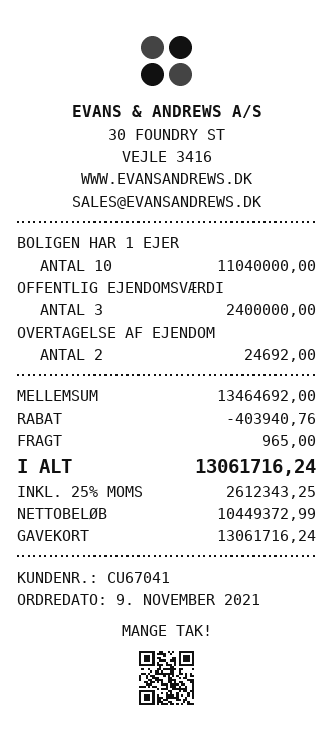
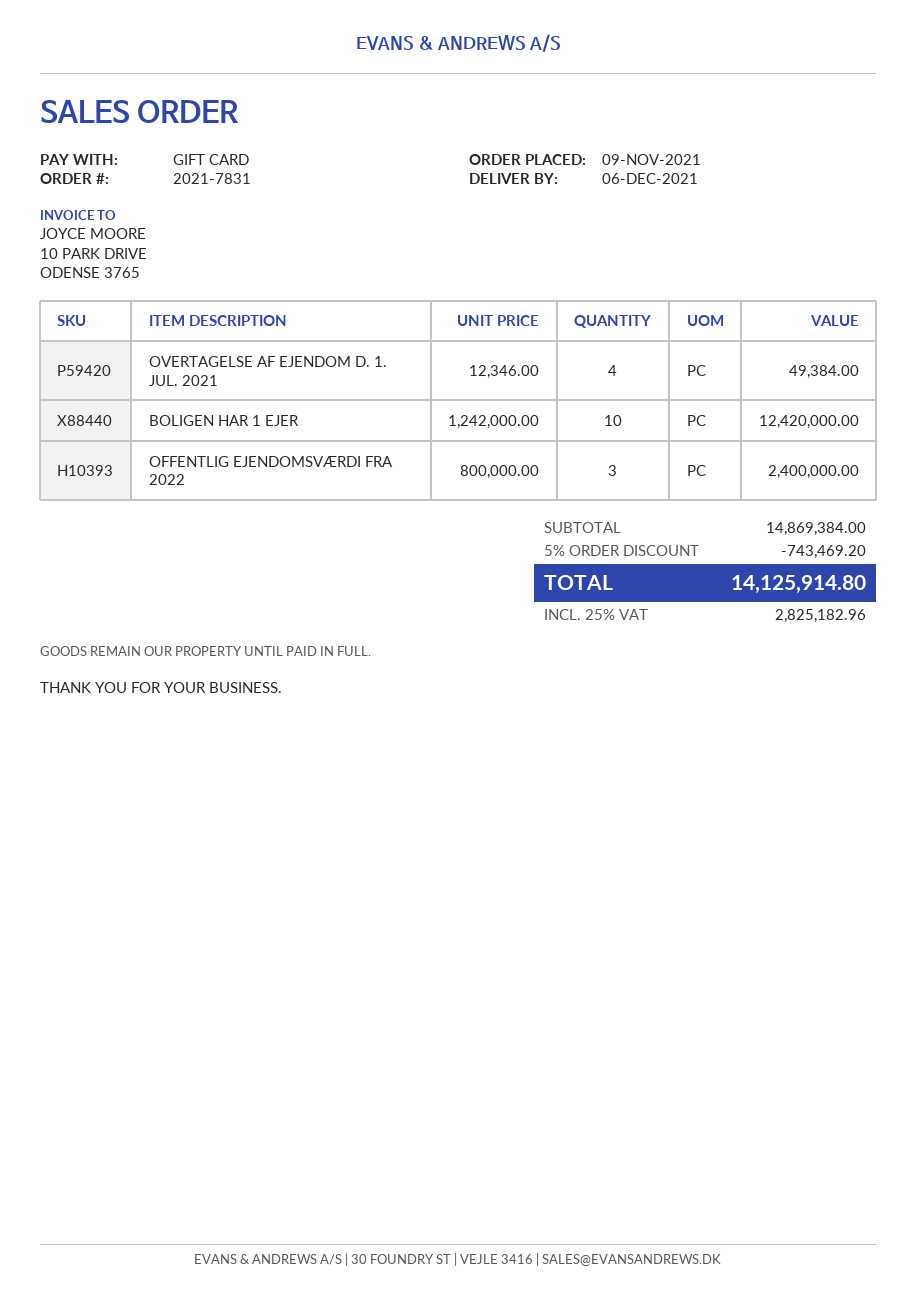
BOLIGEN HAR 1 EJER: 10 for 11040000.00 -> 10 for 12420000.00
OVERTAGELSE AF EJENDOM: 2 for 24692.00 -> 4 for 49384.00
subtotal: 13464692.00 -> 14869384.00
discount: 403940.76 -> 743469.20
shipping: 965.00 -> none
tax: 25% = 2612343.25 -> 25% = 2825182.96
total: 13061716.24 -> 14125914.80

